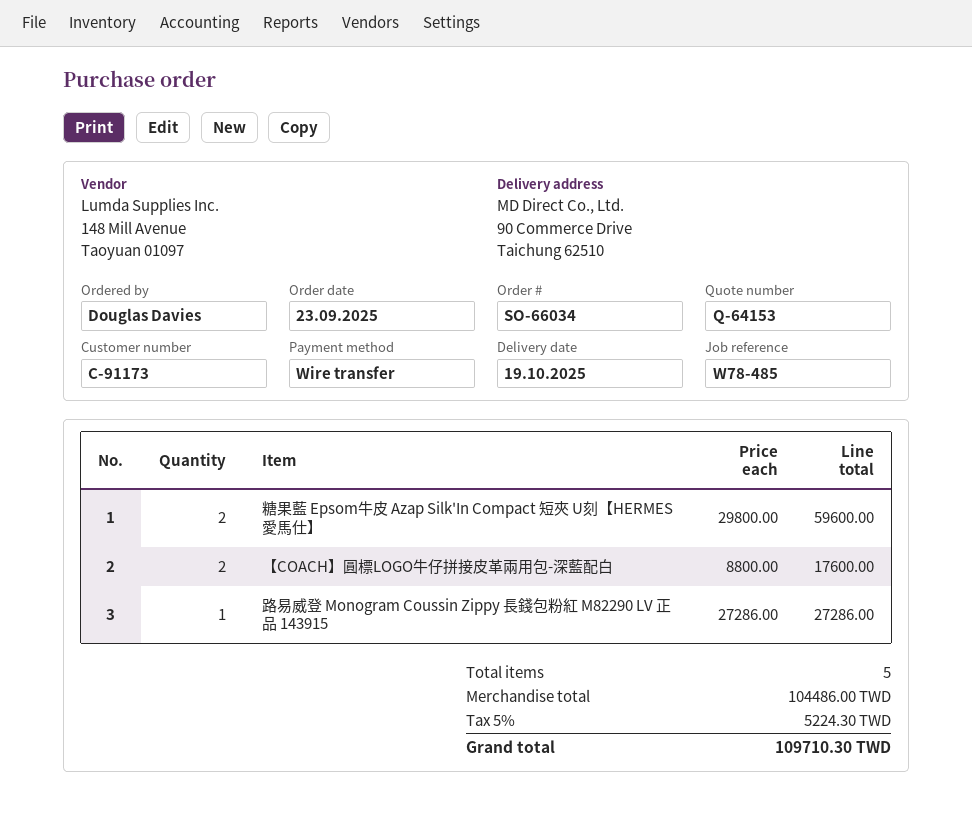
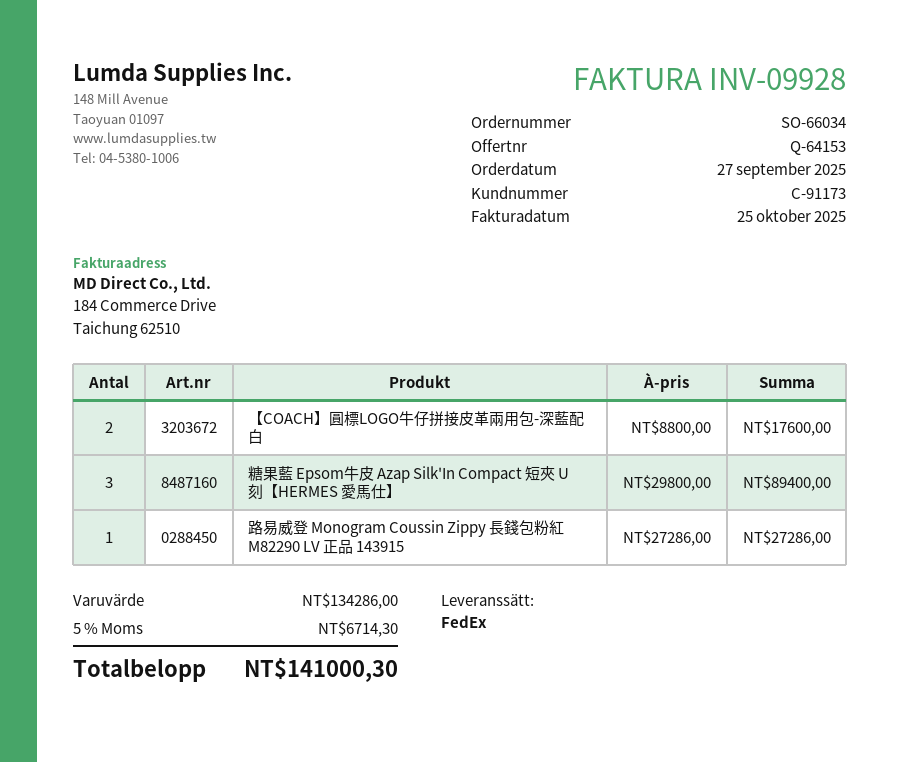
order date: 2025-09-23 -> 2025-09-27
糖果藍 Epsom牛皮 Azap Silk'In Compact 短夾 U刻【HERMES 愛馬仕】: 2 x 29800.00 = 59600.00 -> 3 x 29800.00 = 89400.00
subtotal: 104486.00 -> 134286.00
tax: 5% = 5224.30 -> 5% = 6714.30
total: 109710.30 -> 141000.30

